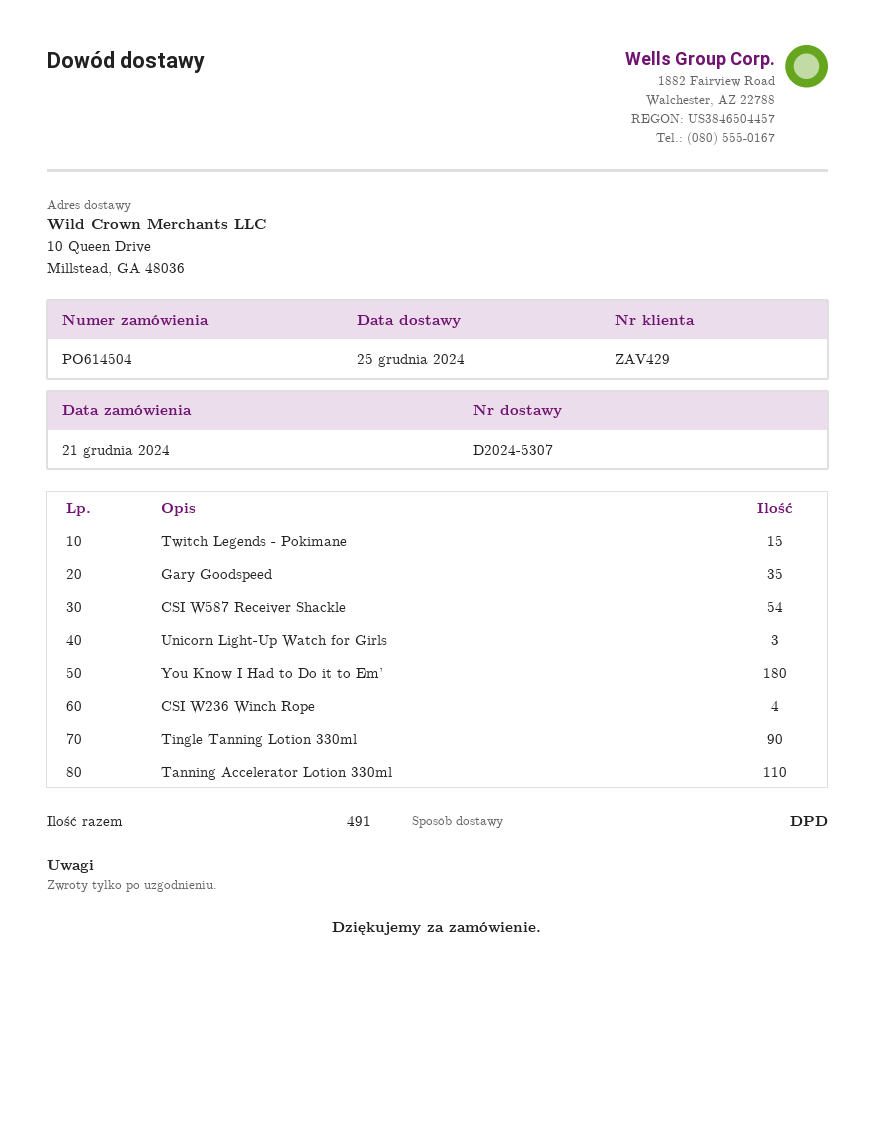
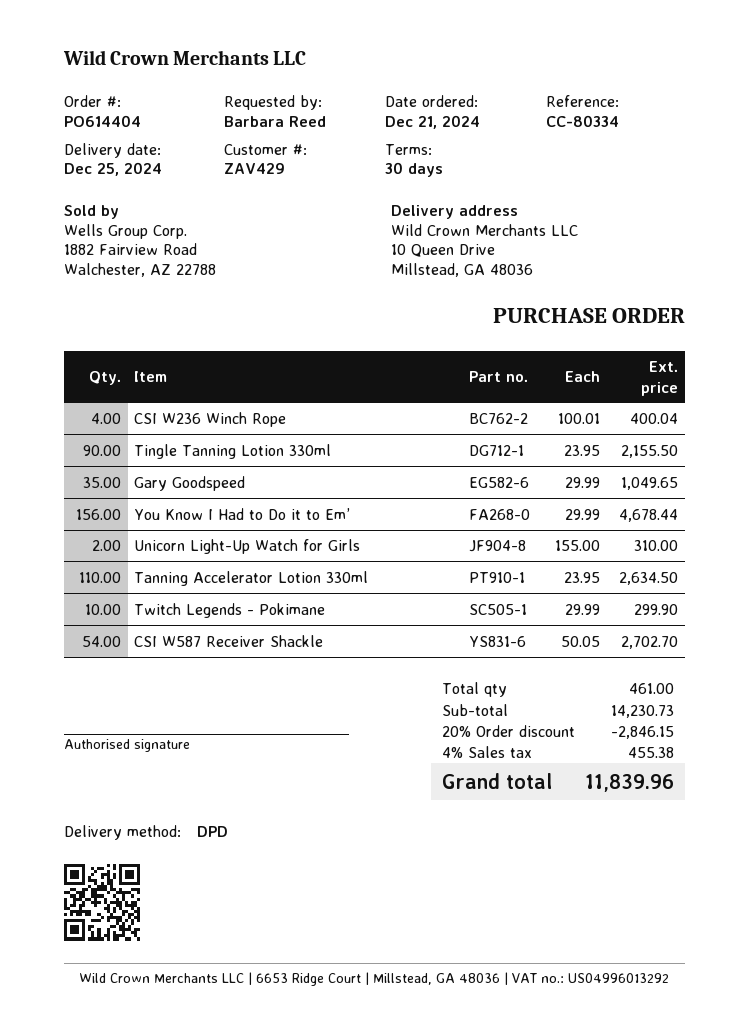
order number: PO614504 -> PO614404
Twitch Legends - Pokimane: 15 -> 10
Unicorn Light-Up Watch for Girls: 3 -> 2
You Know I Had to Do it to Em’: 180 -> 156
total quantity: 491 -> 461

